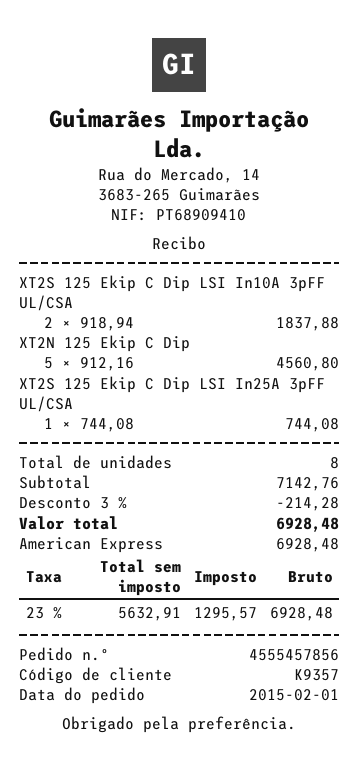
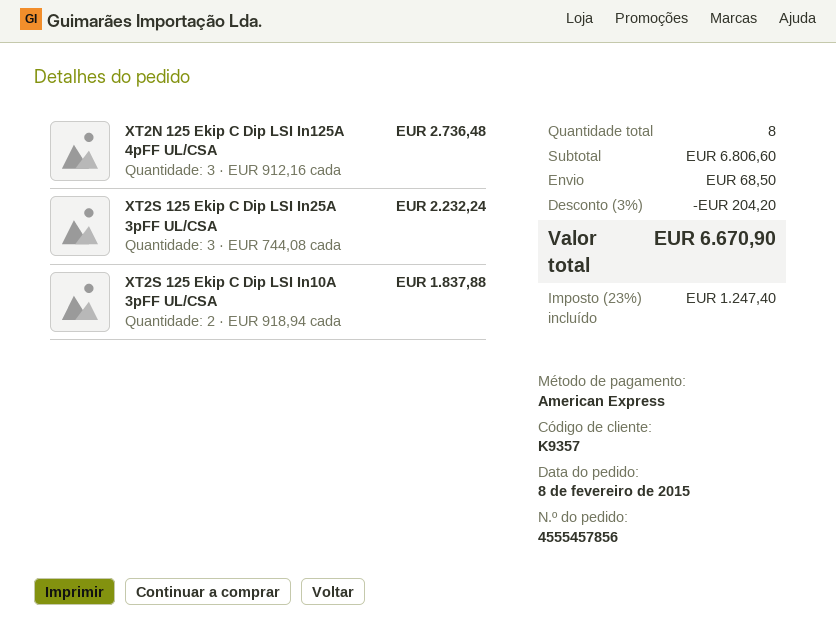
order date: 2015-02-01 -> 2015-02-08
XT2N 125 Ekip C Dip: 5 x 912.16 = 4560.80 -> 3 x 912.16 = 2736.48
XT2S 125 Ekip C Dip LSI In25A 3pFF UL/CSA: 1 x 744.08 = 744.08 -> 3 x 744.08 = 2232.24
subtotal: 7142.76 -> 6806.60
discount: 3% = 214.28 -> 3% = 204.20
shipping: none -> 68.50
tax: 23% = 1295.57 -> 23% = 1247.40
total: 6928.48 -> 6670.90

